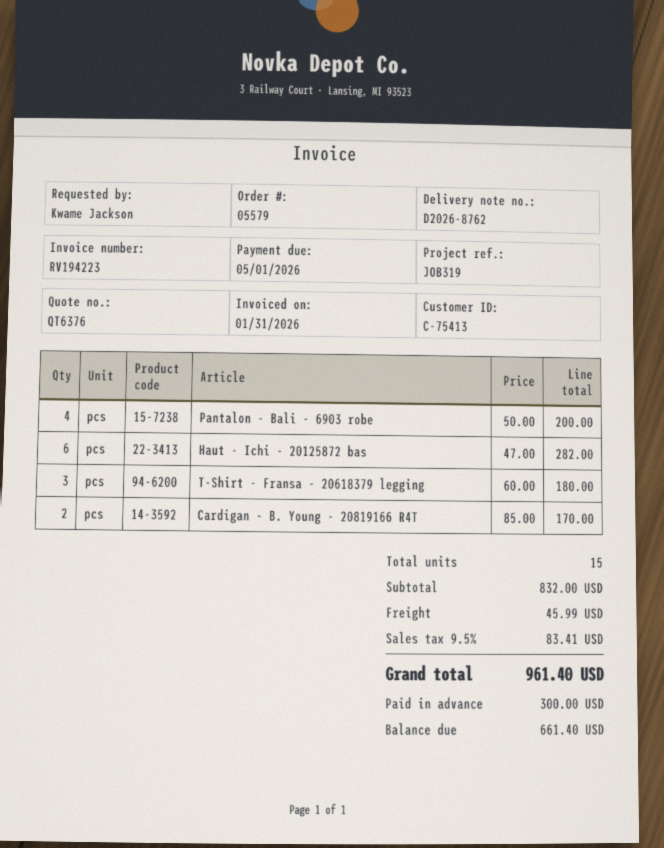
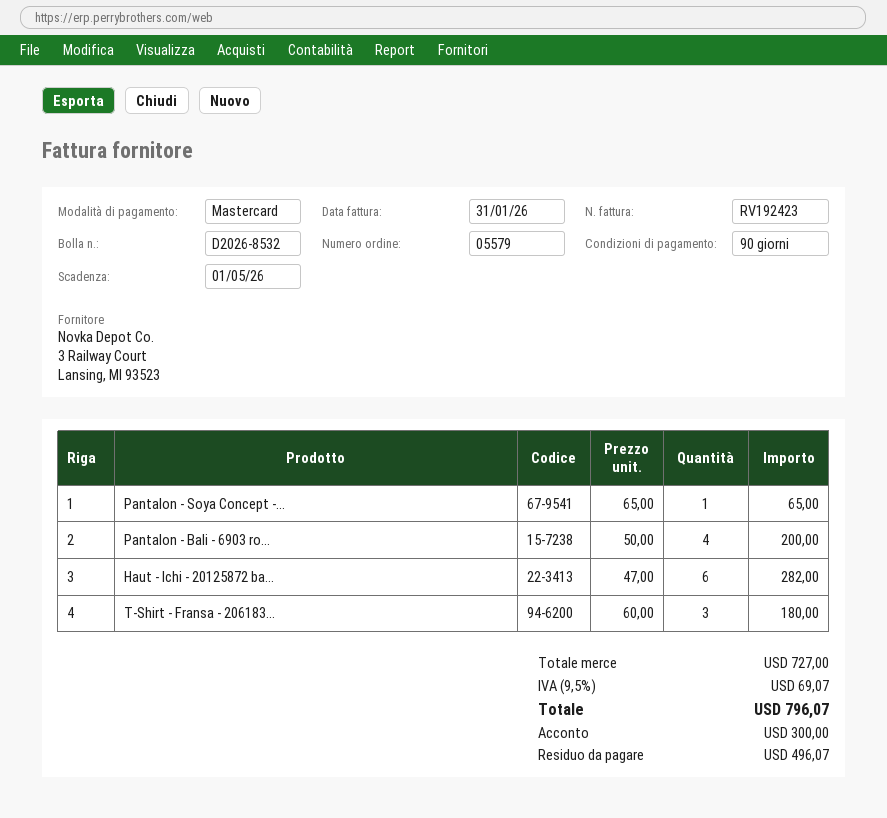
delivery note number: D2026-8762 -> D2026-8532
invoice number: RV194223 -> RV192423
Cardigan - B. Young - 20819166 R4T: 2 x 85.00 = 170.00 -> none
Pantalon - Soya Concept -...: none -> 1 x 65.00 = 65.00
subtotal: 832.00 -> 727.00
shipping: 45.99 -> none
tax: 9.5% = 83.41 -> 9.5% = 69.07
total: 961.40 -> 796.07
balance: 661.40 -> 496.07

